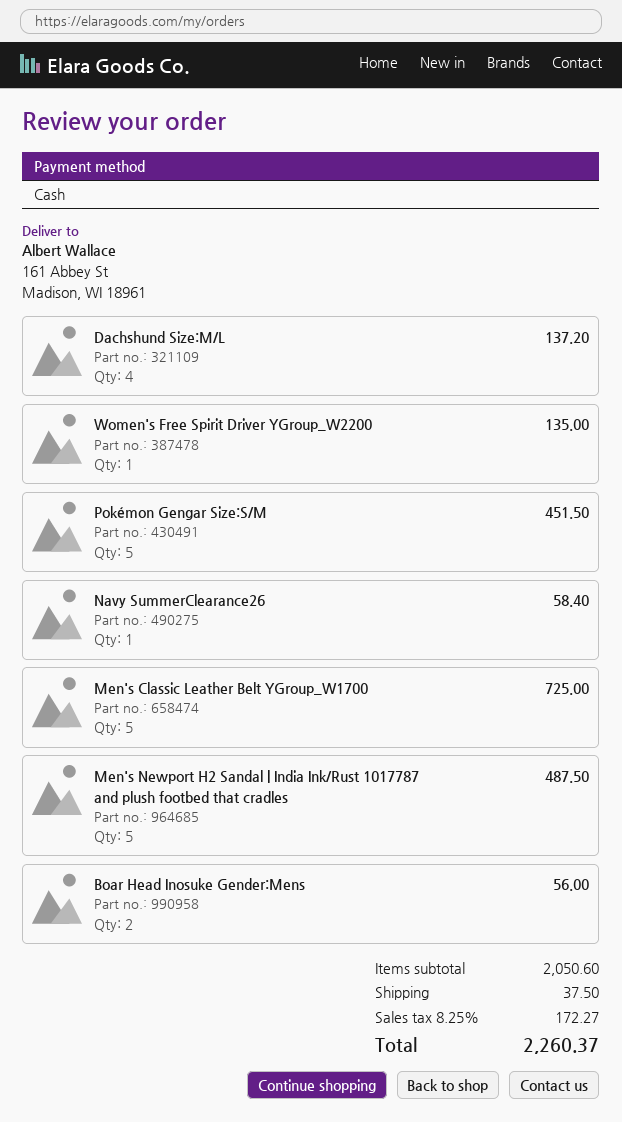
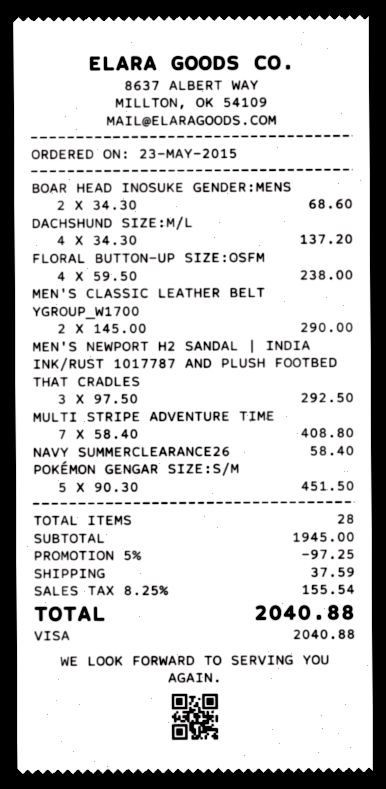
payment method: cash -> Visa
Women's Free Spirit Driver YGroup_W2200: 1 for 135.00 -> none
Men's Classic Leather Belt YGroup_W1700: 5 for 725.00 -> 2 for 290.00
Men's Newport H2 Sandal | India Ink/Rust 1017787 and plush footbed that cradles: 5 for 487.50 -> 3 for 292.50
Boar Head Inosuke Gender:Mens: 2 for 56.00 -> 2 for 68.60
FLORAL BUTTON-UP SIZE:OSFM: none -> 4 for 238.00
MULTI STRIPE ADVENTURE TIME: none -> 7 for 408.80
subtotal: 2050.60 -> 1945.00
discount: none -> 5% = 97.25
shipping: 37.50 -> 37.59
tax: 8.25% = 172.27 -> 8.25% = 155.54
total: 2260.37 -> 2040.88

